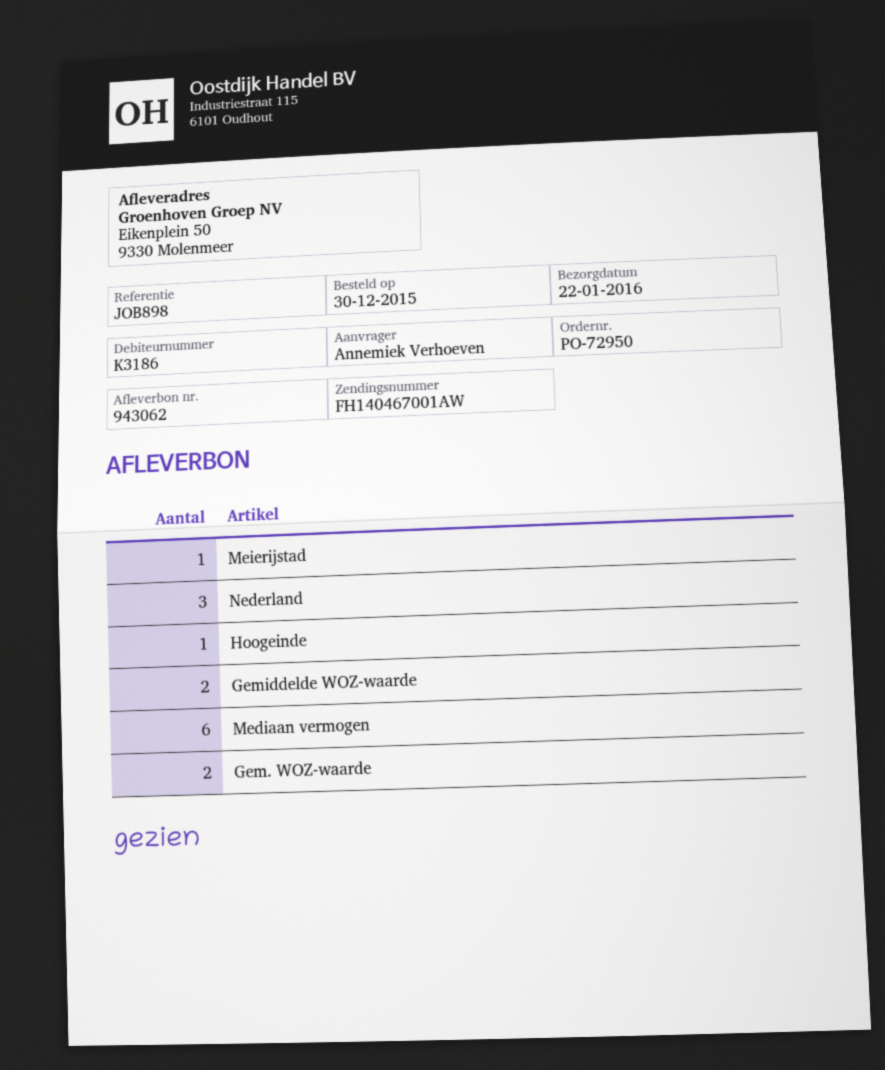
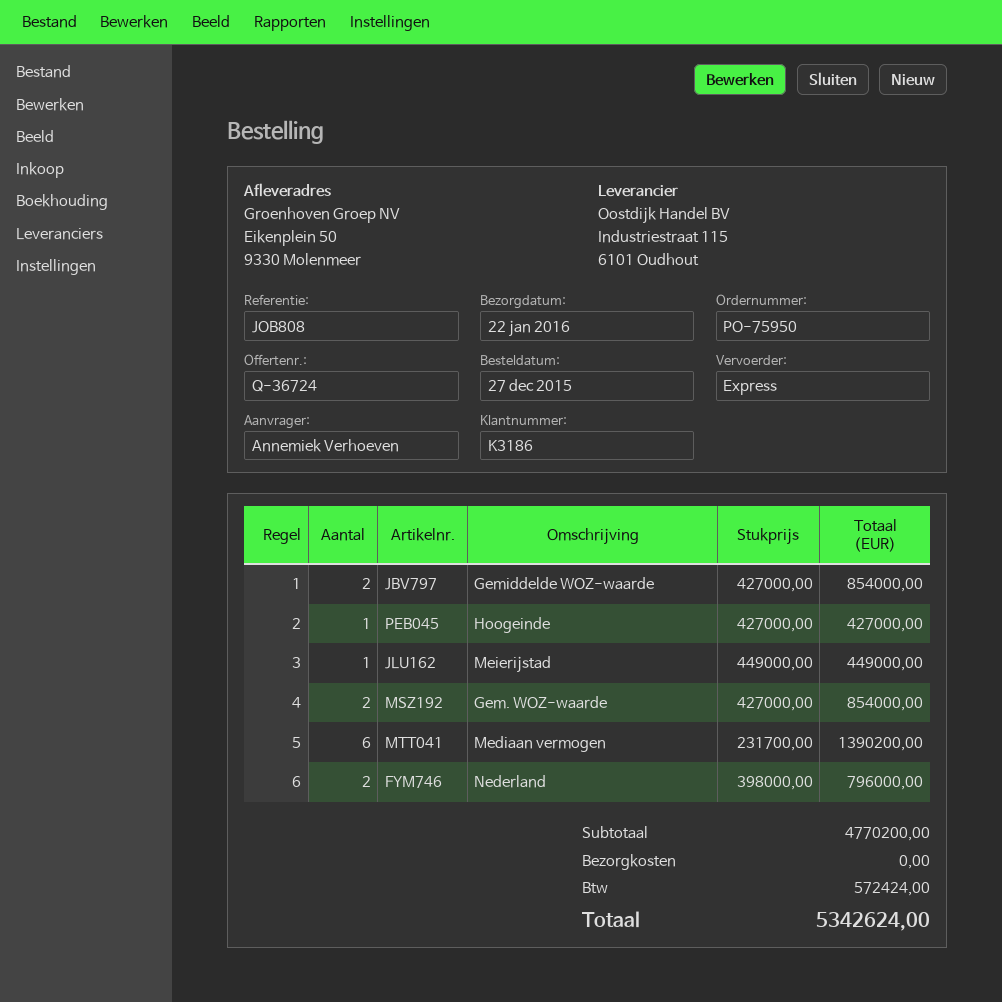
order number: PO-72950 -> PO-75950
order date: 2015-12-30 -> 2015-12-27
reference: JOB898 -> JOB808
Nederland: 3 -> 2

